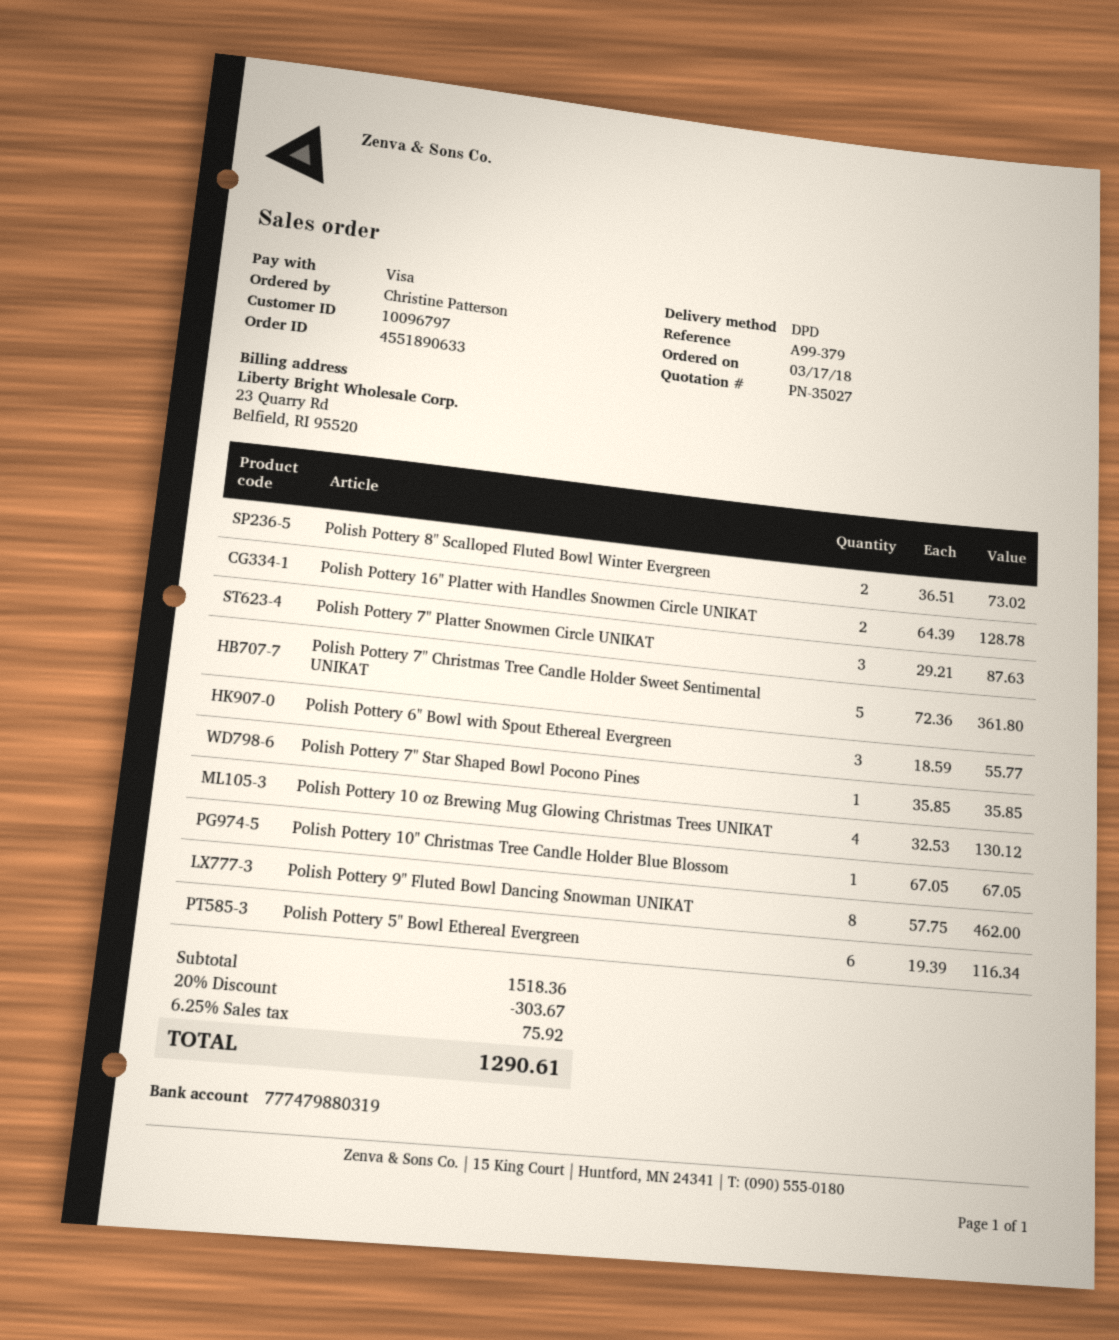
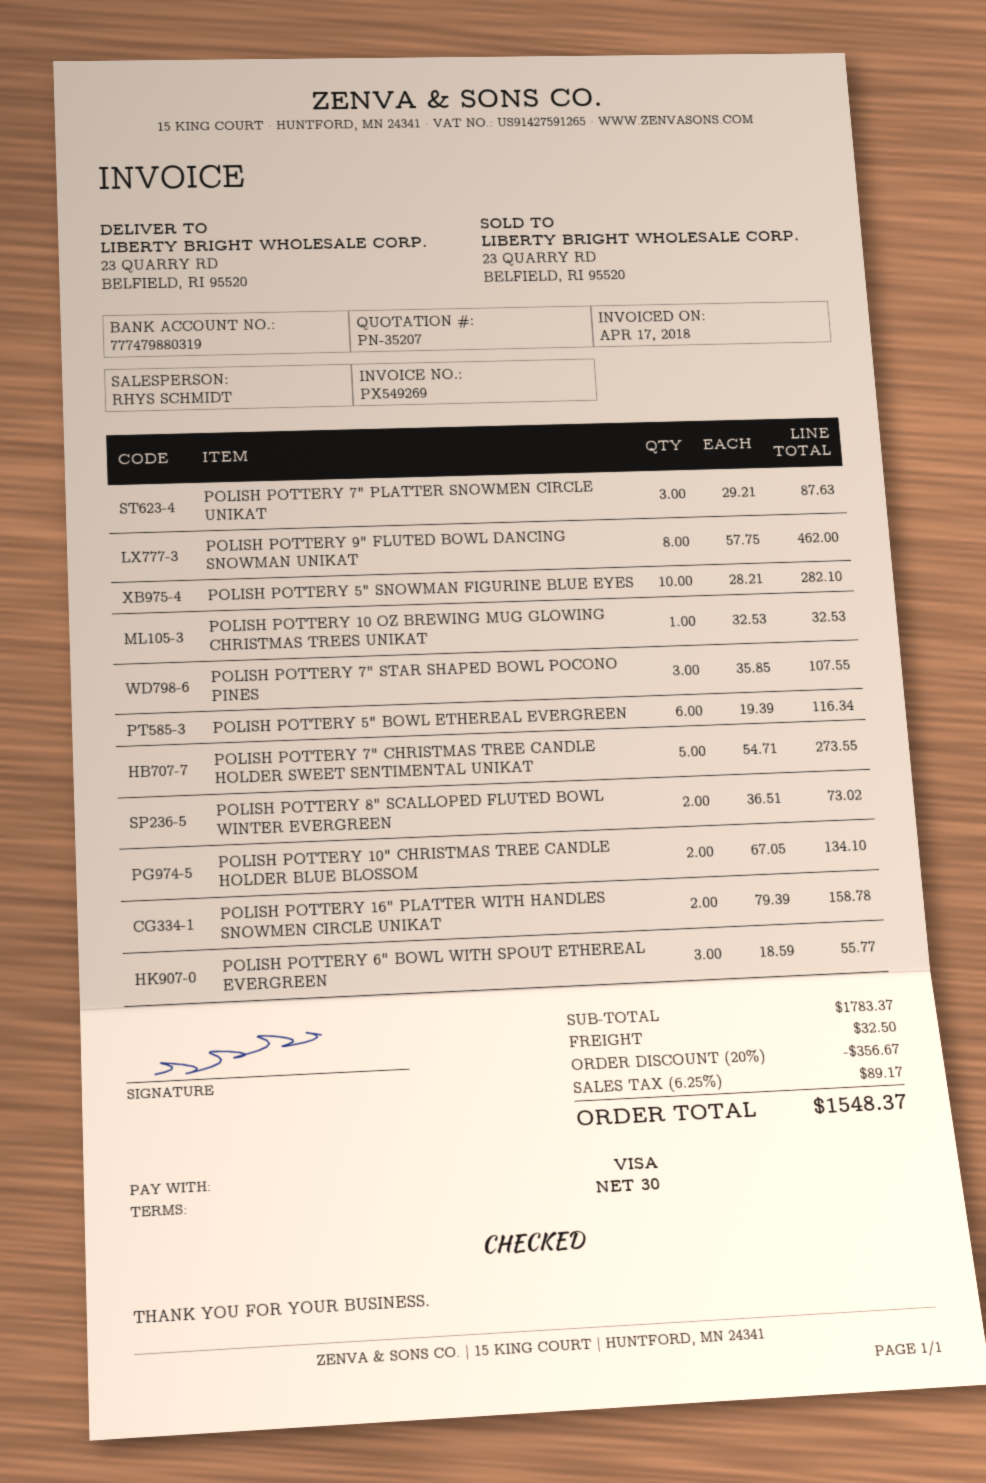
quote number: PN-35027 -> PN-35207
Polish Pottery 16" Platter with Handles Snowmen Circle UNIKAT: 2 x 64.39 = 128.78 -> 2 x 79.39 = 158.78
Polish Pottery 7" Christmas Tree Candle Holder Sweet Sentimental UNIKAT: 5 x 72.36 = 361.80 -> 5 x 54.71 = 273.55
Polish Pottery 7" Star Shaped Bowl Pocono Pines: 1 x 35.85 = 35.85 -> 3 x 35.85 = 107.55
Polish Pottery 10 oz Brewing Mug Glowing Christmas Trees UNIKAT: 4 x 32.53 = 130.12 -> 1 x 32.53 = 32.53
Polish Pottery 10" Christmas Tree Candle Holder Blue Blossom: 1 x 67.05 = 67.05 -> 2 x 67.05 = 134.10
POLISH POTTERY 5" SNOWMAN FIGURINE BLUE EYES: none -> 10 x 28.21 = 282.10
subtotal: 1518.36 -> 1783.37
discount: 20% = 303.67 -> 20% = 356.67
shipping: none -> 32.50
tax: 6.25% = 75.92 -> 6.25% = 89.17
total: 1290.61 -> 1548.37

